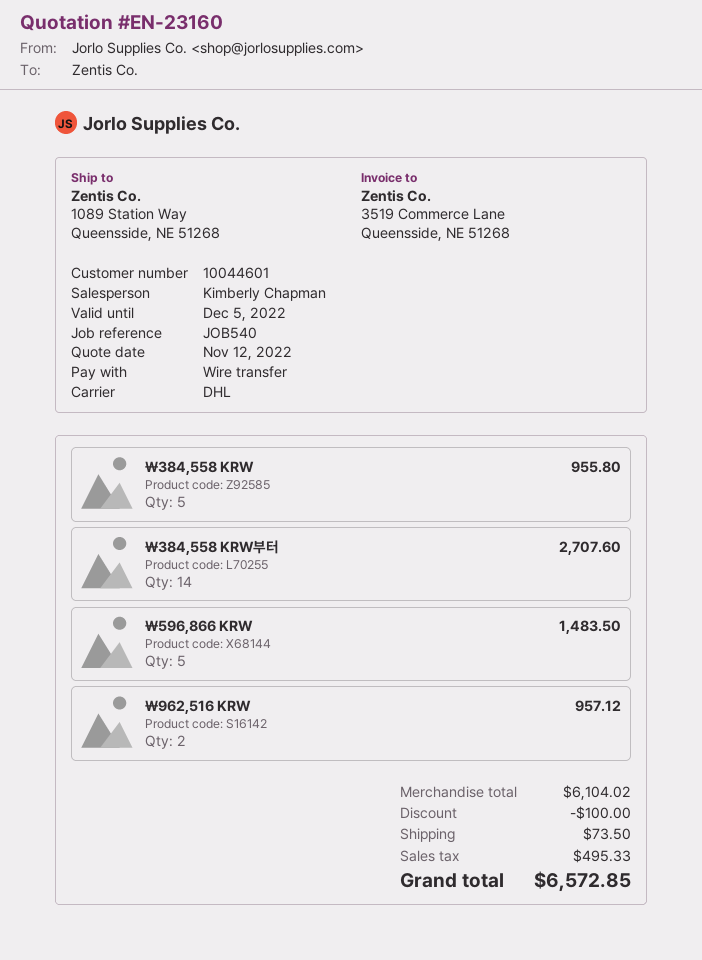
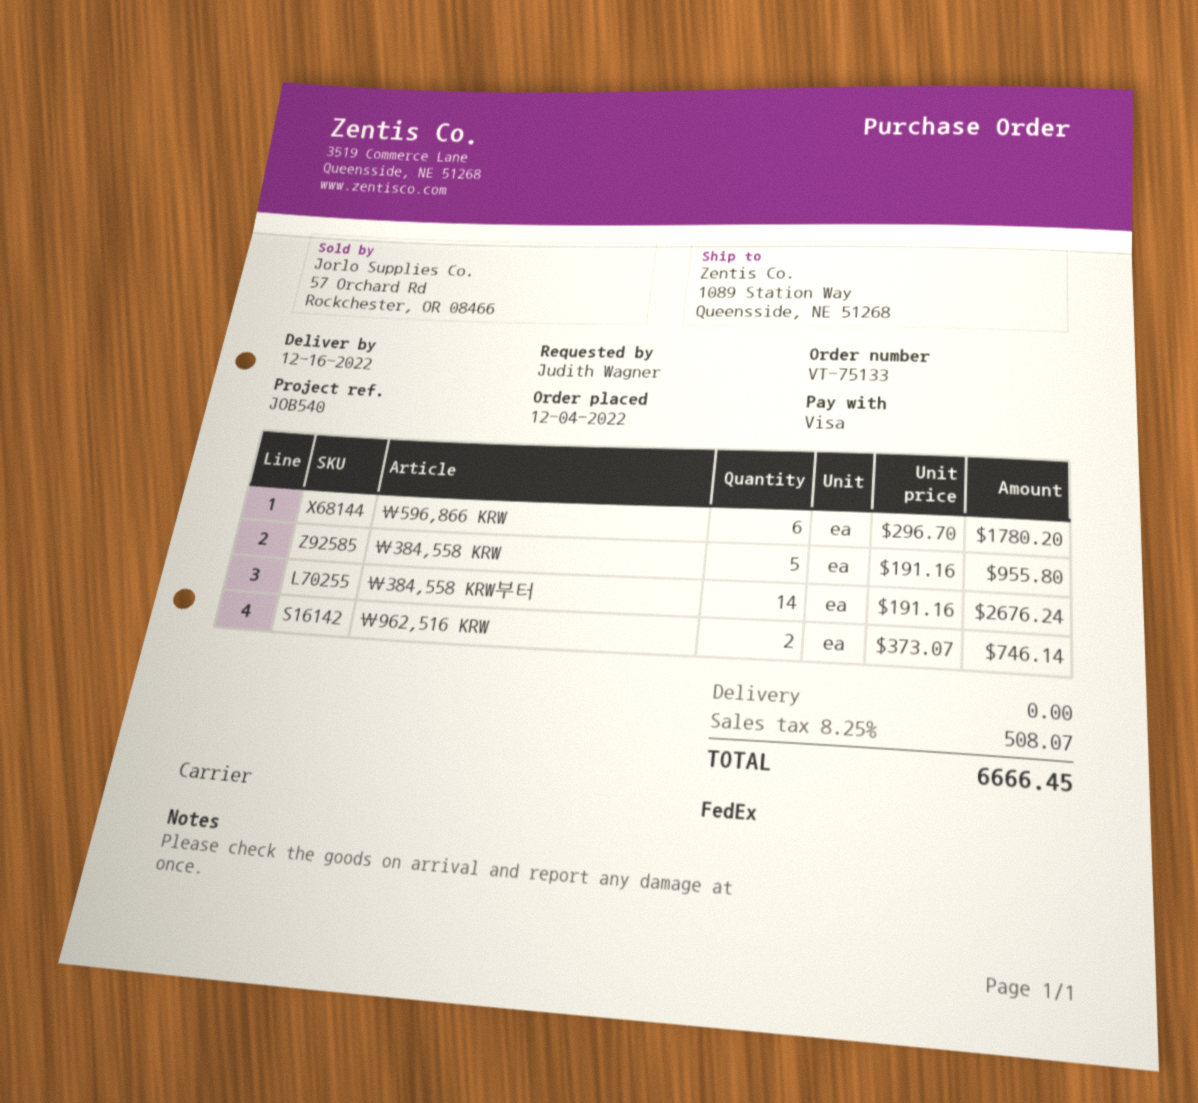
payment method: bank transfer -> Visa
shipping method: DHL -> FedEx
₩384,558 KRW부터: 14 for 2707.60 -> 14 for 2676.24
₩596,866 KRW: 5 for 1483.50 -> 6 for 1780.20
₩962,516 KRW: 2 for 957.12 -> 2 for 746.14
discount: 100.00 -> none
shipping: 73.50 -> 0.00
tax: 495.33 -> 508.07
total: 6572.85 -> 6666.45

